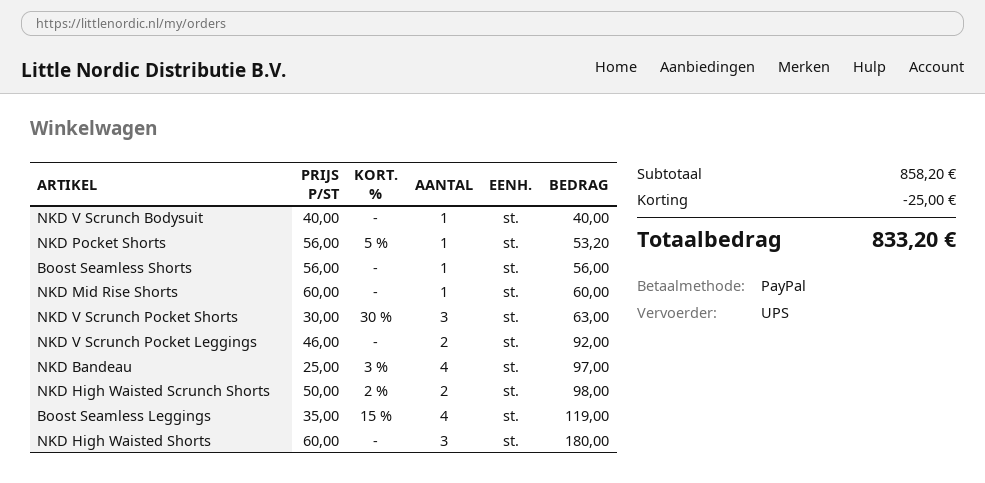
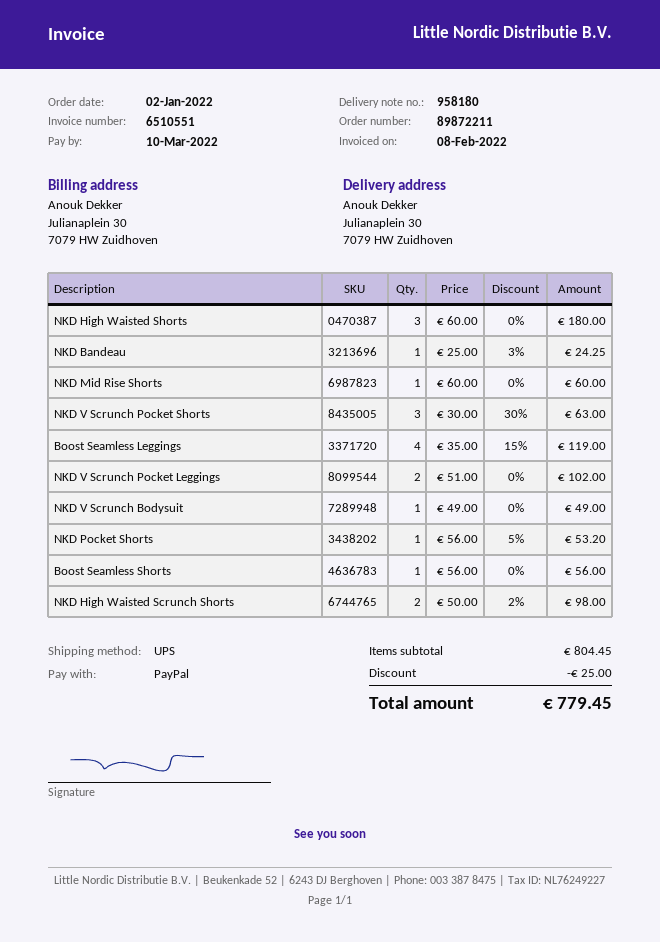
NKD V Scrunch Bodysuit: 1 x 40.00 = 40.00 -> 1 x 49.00 = 49.00
NKD V Scrunch Pocket Leggings: 2 x 46.00 = 92.00 -> 2 x 51.00 = 102.00
NKD Bandeau: 4 x 25.00 - 3% = 97.00 -> 1 x 25.00 - 3% = 24.25
subtotal: 858.20 -> 804.45
total: 833.20 -> 779.45

